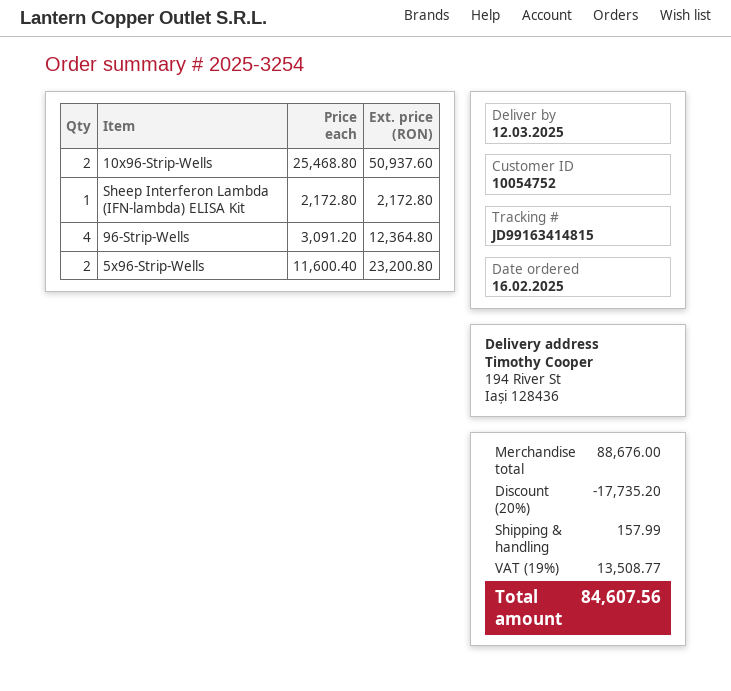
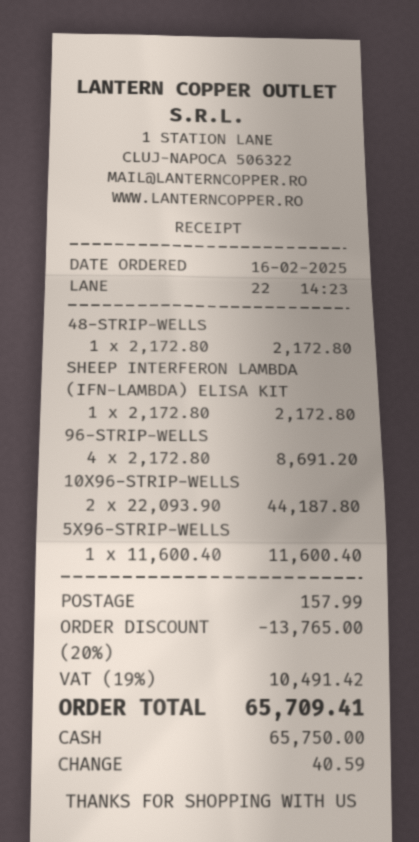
10x96-Strip-Wells: 2 x 25468.80 = 50937.60 -> 2 x 22093.90 = 44187.80
96-Strip-Wells: 4 x 3091.20 = 12364.80 -> 4 x 2172.80 = 8691.20
5x96-Strip-Wells: 2 x 11600.40 = 23200.80 -> 1 x 11600.40 = 11600.40
48-STRIP-WELLS: none -> 1 x 2172.80 = 2172.80
discount: 20% = 17735.20 -> 20% = 13765.00
tax: 19% = 13508.77 -> 19% = 10491.42
total: 84607.56 -> 65709.41

